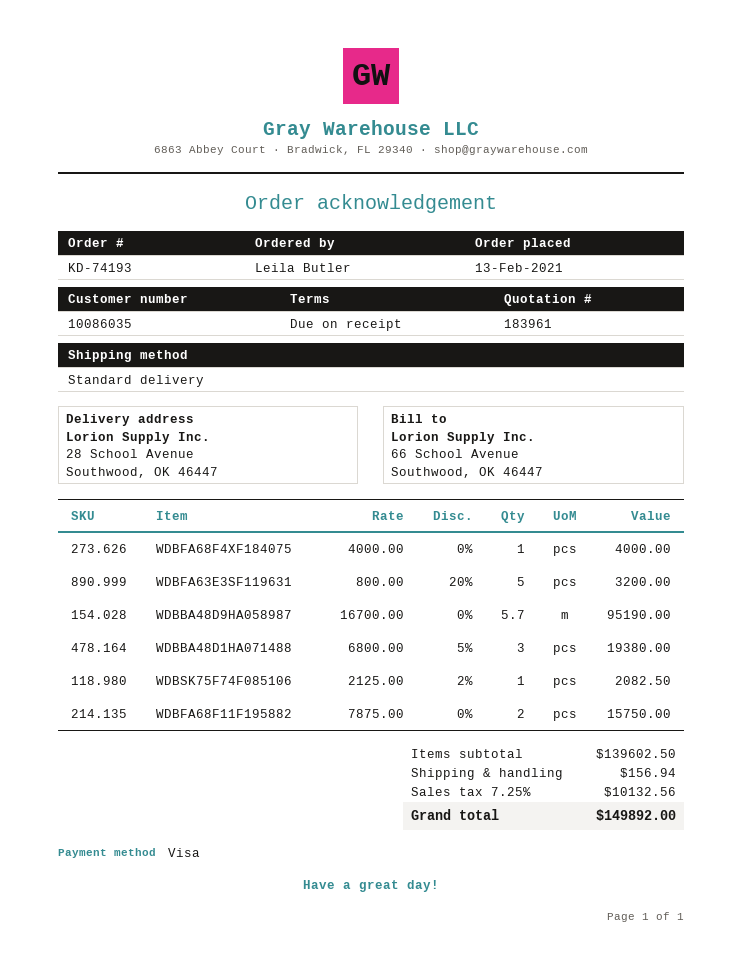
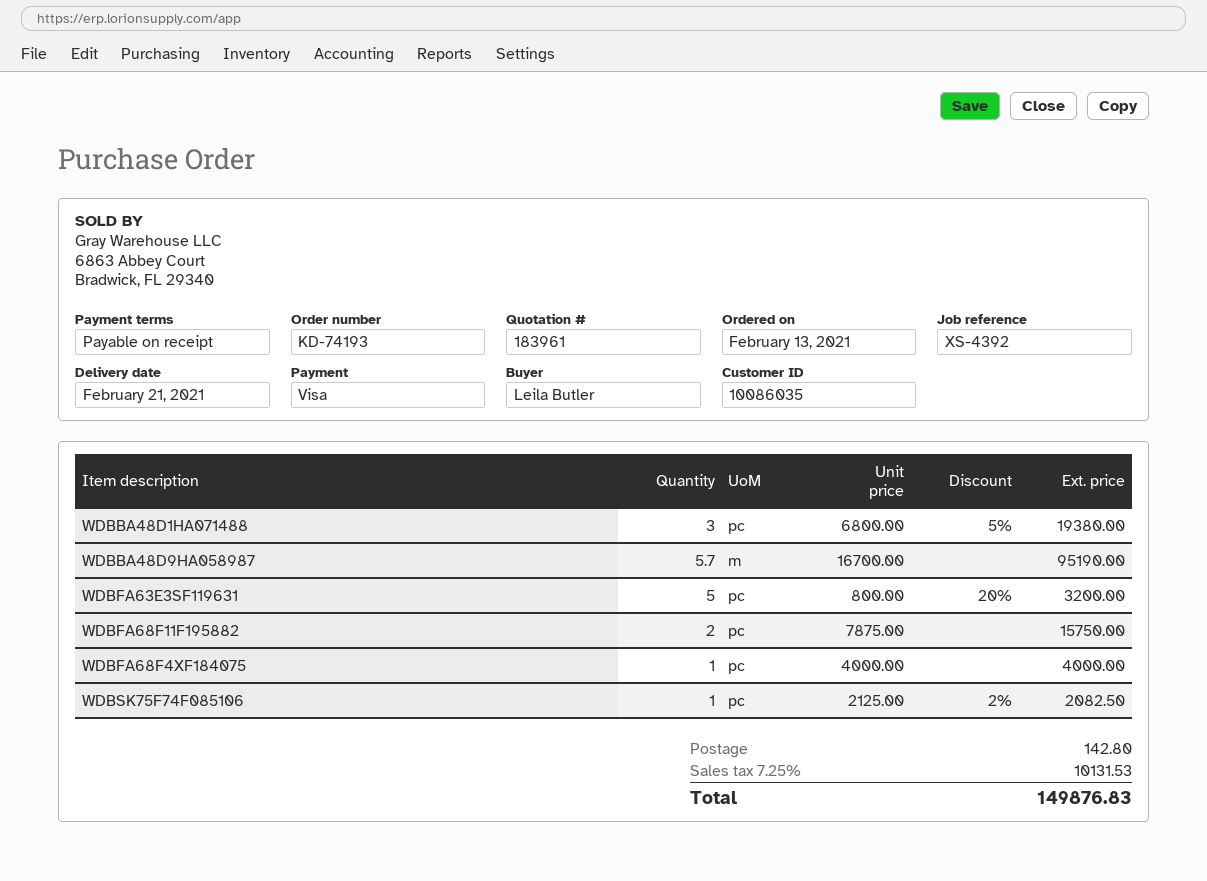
shipping: 156.94 -> 142.80
tax: 7.25% = 10132.56 -> 7.25% = 10131.53
total: 149892.00 -> 149876.83

